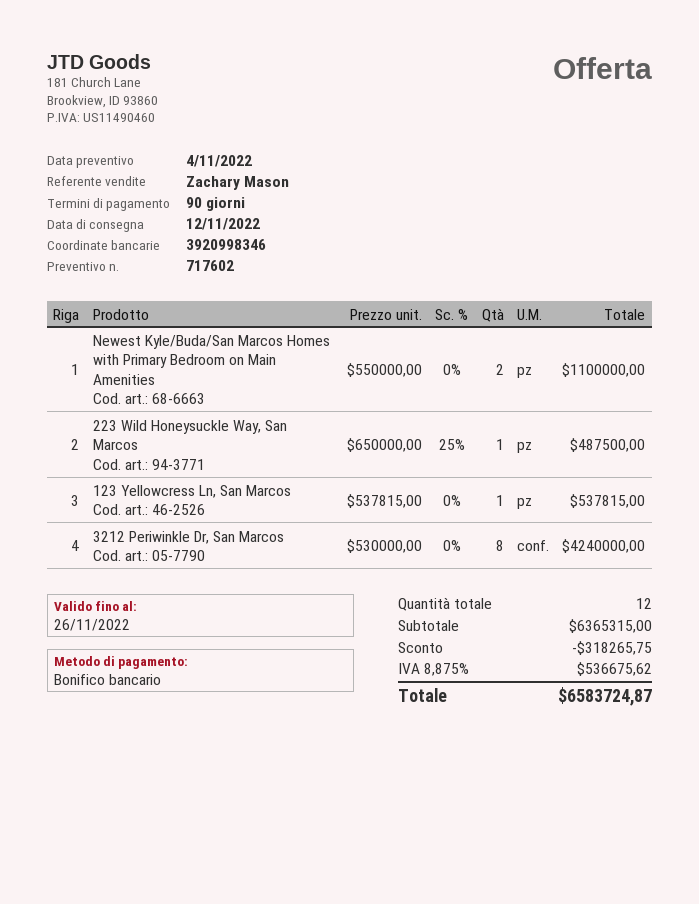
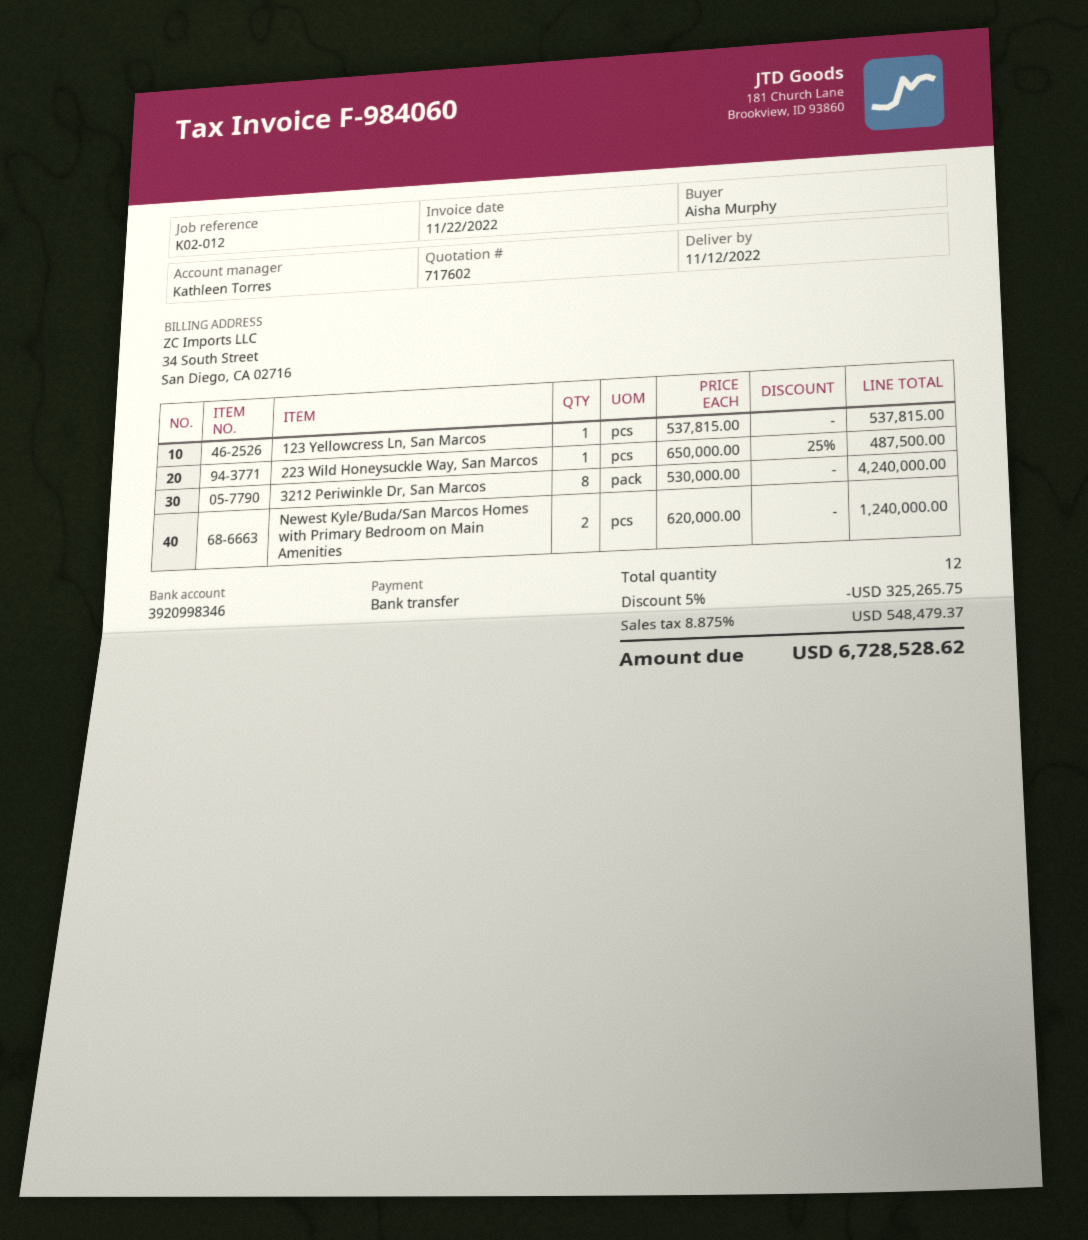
sales rep: Zachary Mason -> Kathleen Torres
Newest Kyle/Buda/San Marcos Homes with Primary Bedroom on Main Amenities: 2 x 550000.00 = 1100000.00 -> 2 x 620000.00 = 1240000.00
discount: 318265.75 -> 325265.75
tax: 8.875% = 536675.62 -> 8.875% = 548479.37
total: 6583724.87 -> 6728528.62

